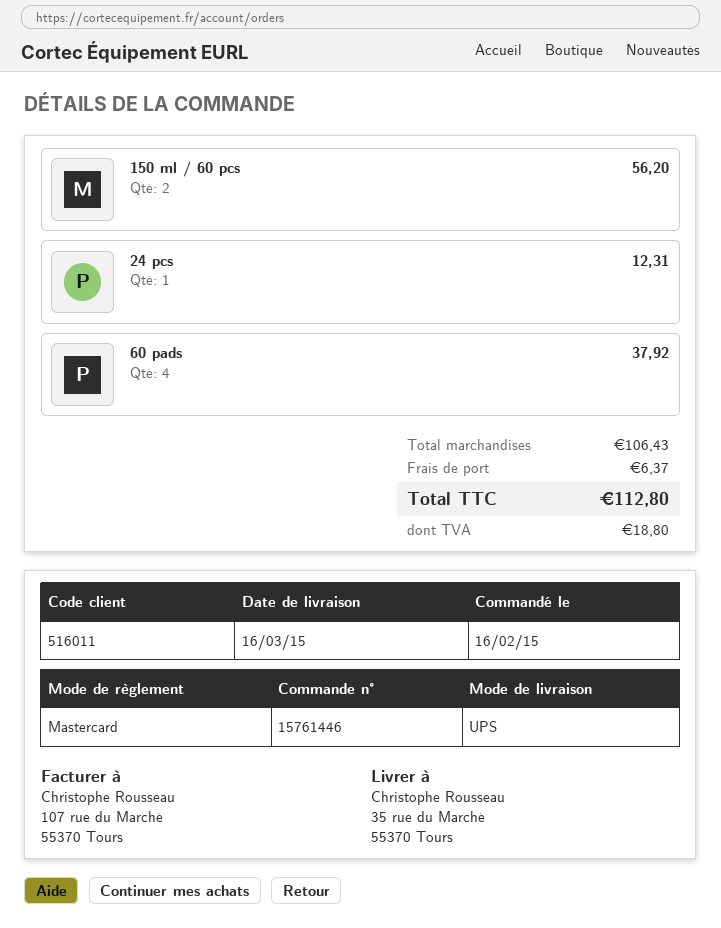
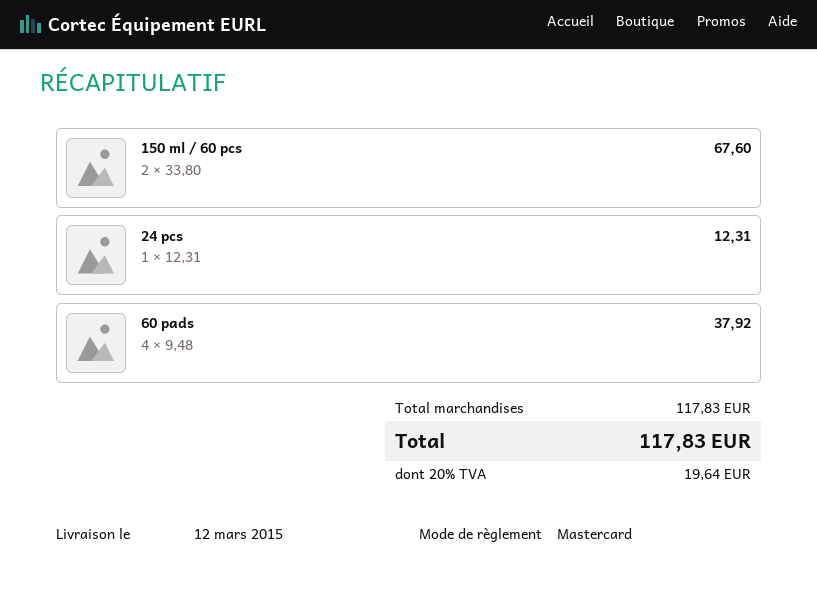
delivery date: 2015-03-16 -> 2015-03-12
150 ml / 60 pcs: 2 for 56.20 -> 2 for 67.60
subtotal: 106.43 -> 117.83
shipping: 6.37 -> none
tax: 18.80 -> 19.64
total: 112.80 -> 117.83

